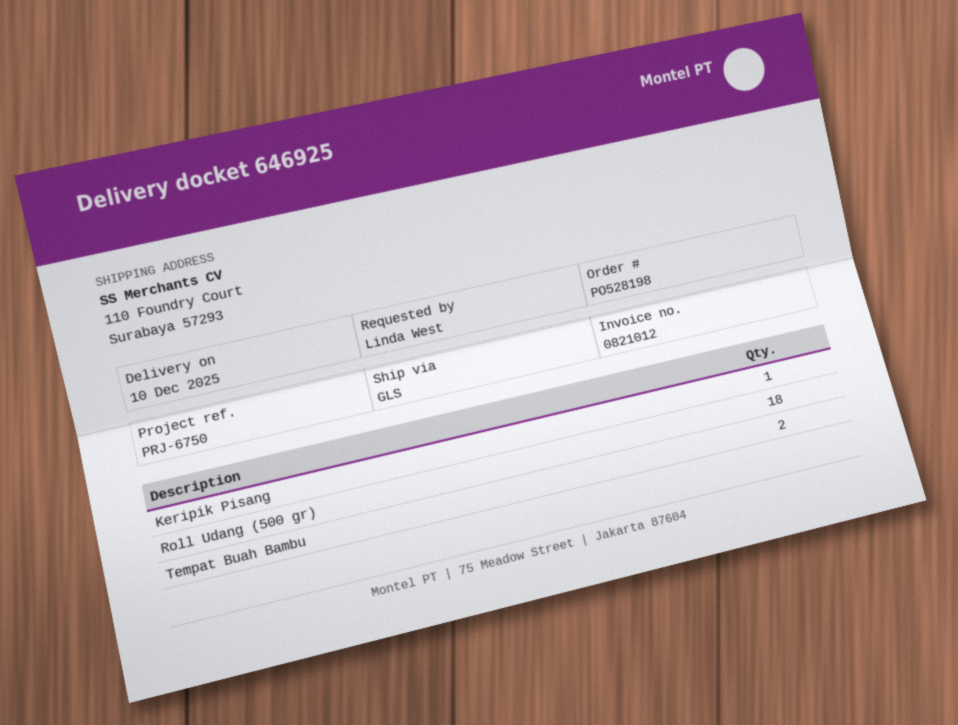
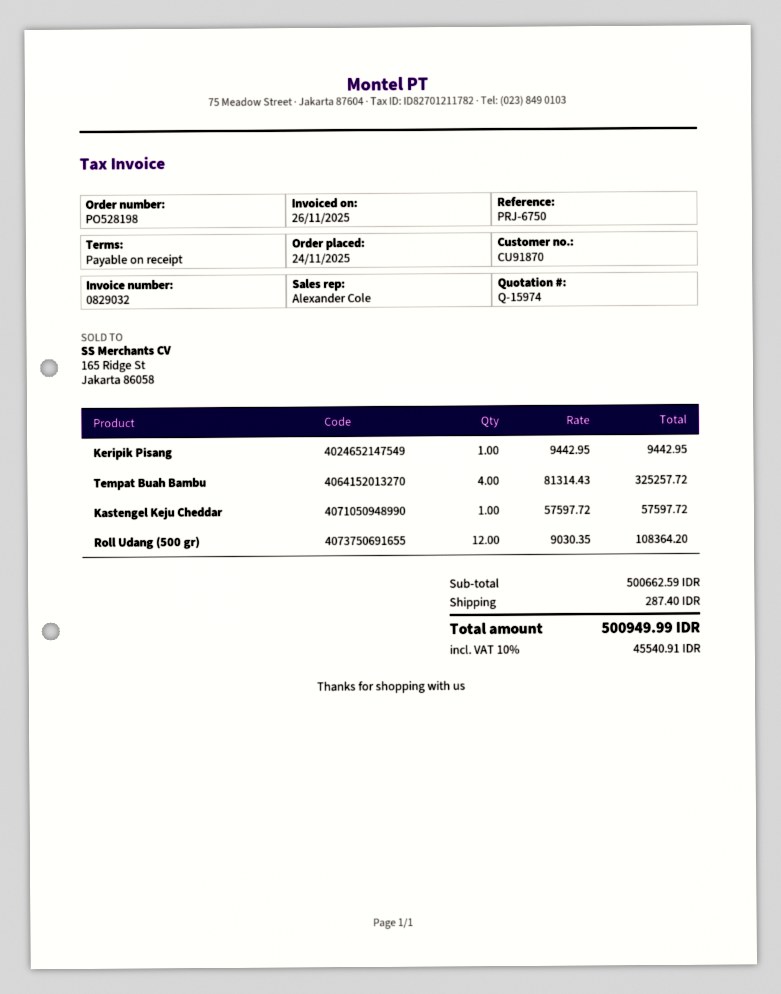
invoice number: 0821012 -> 0829032
Roll Udang (500 gr): 18 -> 12
Tempat Buah Bambu: 2 -> 4
Kastengel Keju Cheddar: none -> 1

